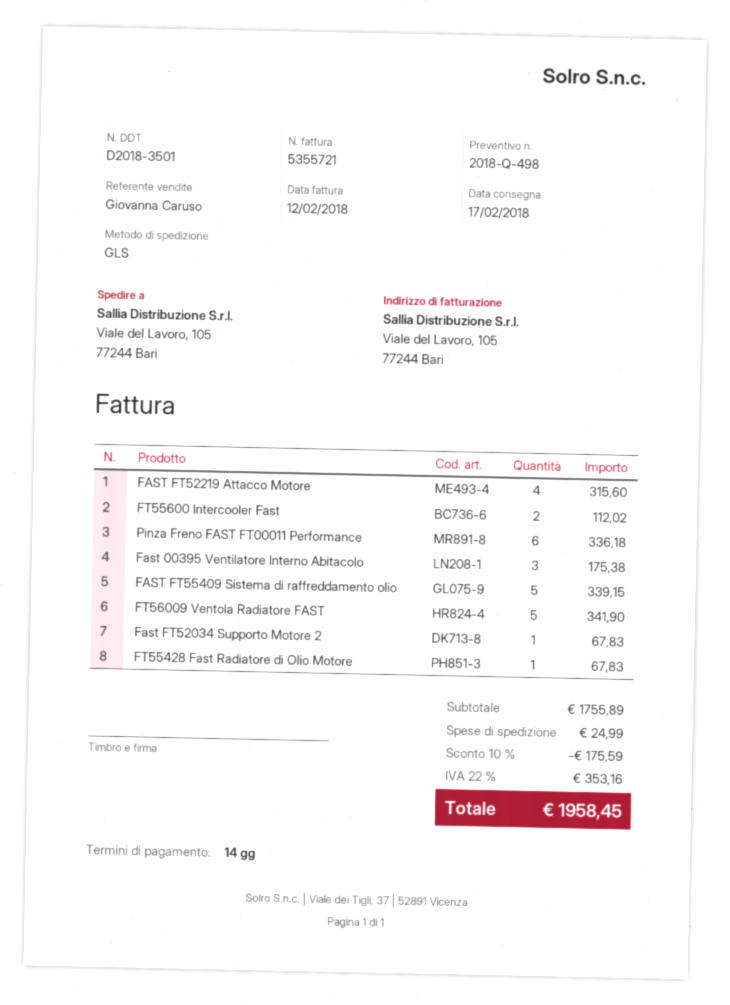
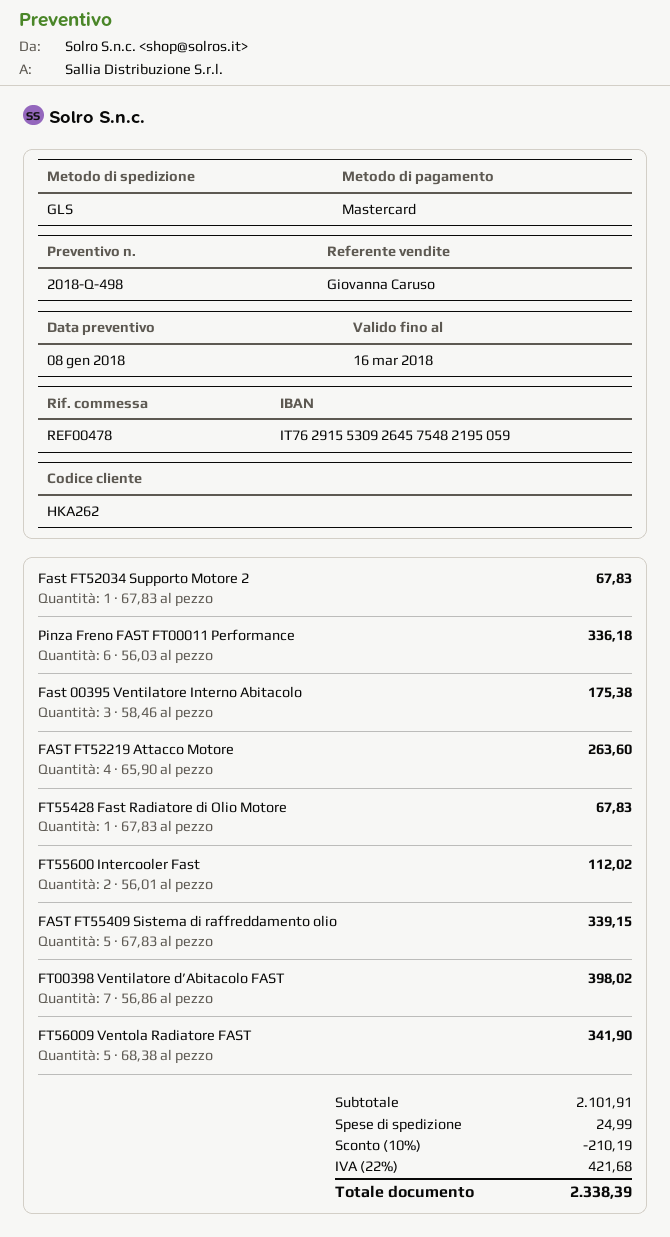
FAST FT52219 Attacco Motore: 4 for 315.60 -> 4 for 263.60
FT00398 Ventilatore d’Abitacolo FAST: none -> 7 for 398.02
subtotal: 1755.89 -> 2101.91
discount: 10% = 175.59 -> 10% = 210.19
tax: 22% = 353.16 -> 22% = 421.68
total: 1958.45 -> 2338.39

